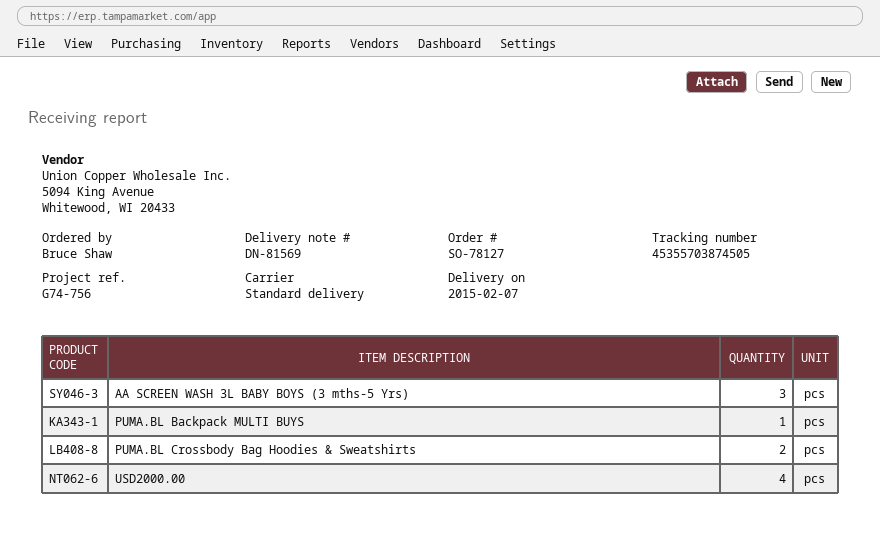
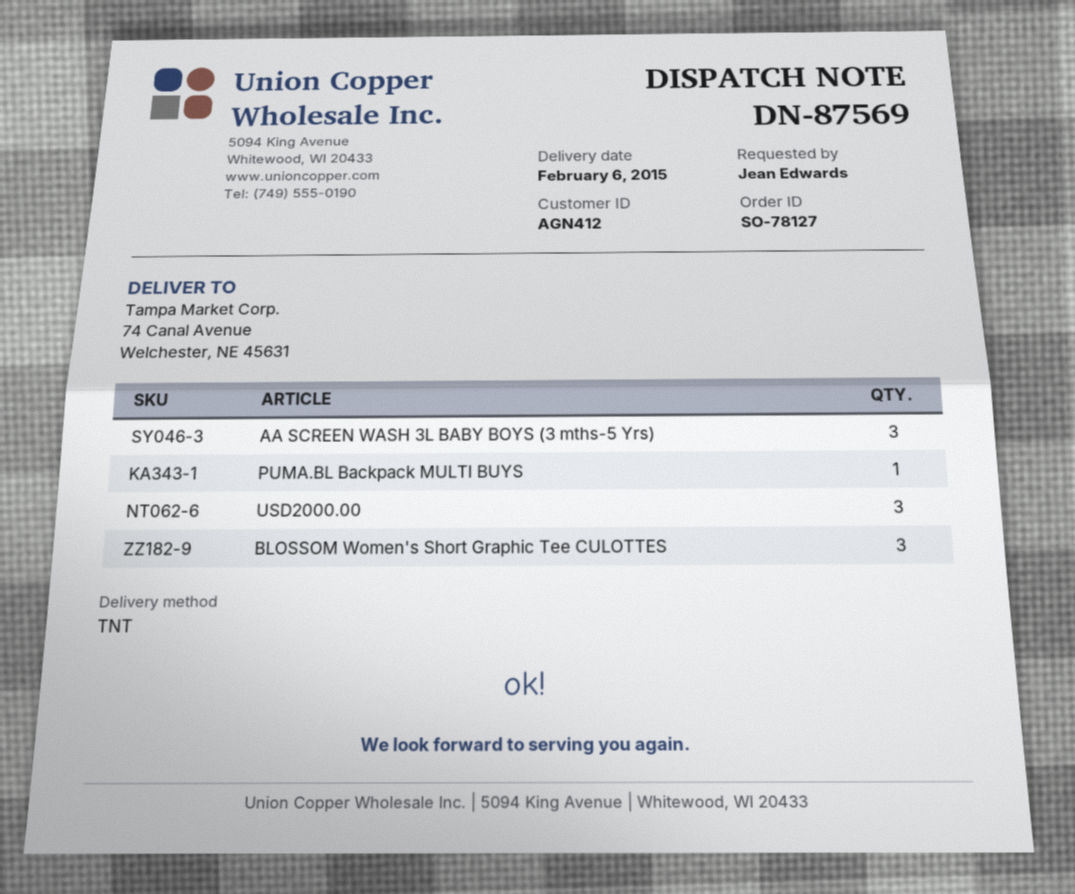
delivery note number: DN-81569 -> DN-87569
delivery date: 2015-02-07 -> 2015-02-06
ordered by: Bruce Shaw -> Jean Edwards
shipping method: standard -> TNT
PUMA.BL Crossbody Bag Hoodies & Sweatshirts: 2 -> none
USD2000.00: 4 -> 3
BLOSSOM Women's Short Graphic Tee CULOTTES: none -> 3

